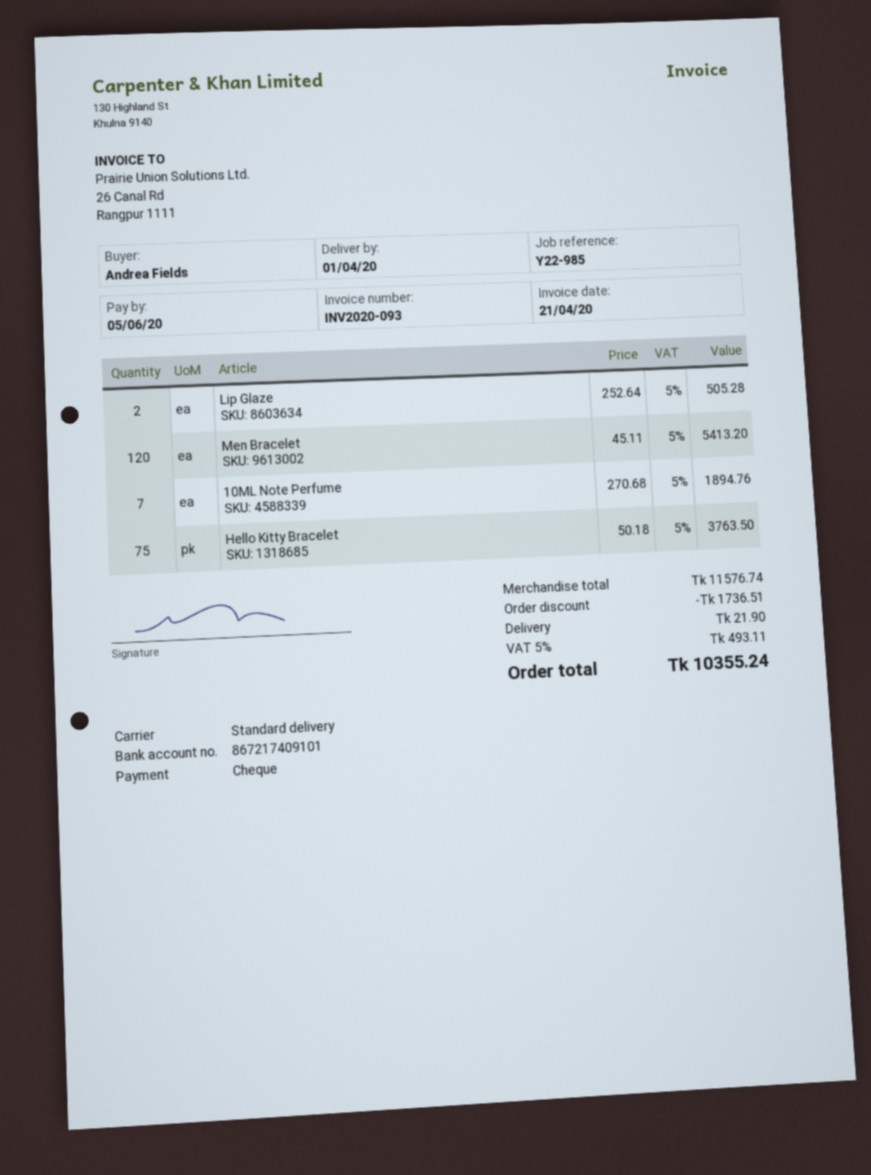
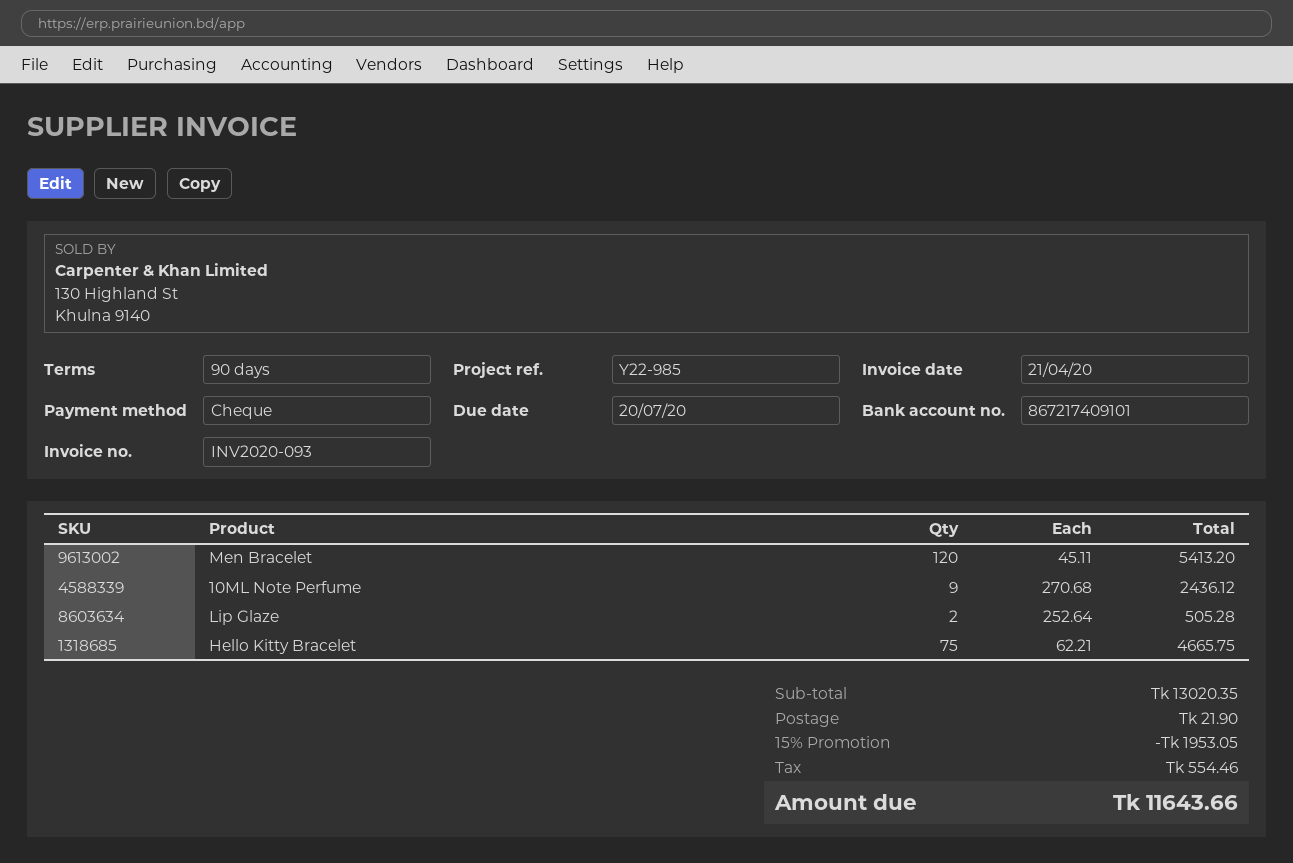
due date: 2020-06-05 -> 2020-07-20
10ML Note Perfume: 7 x 270.68 = 1894.76 -> 9 x 270.68 = 2436.12
Hello Kitty Bracelet: 75 x 50.18 = 3763.50 -> 75 x 62.21 = 4665.75
subtotal: 11576.74 -> 13020.35
discount: 1736.51 -> 1953.05
tax: 493.11 -> 554.46
total: 10355.24 -> 11643.66

